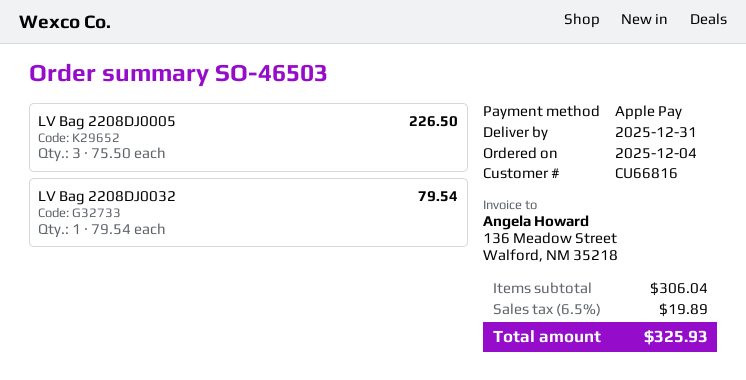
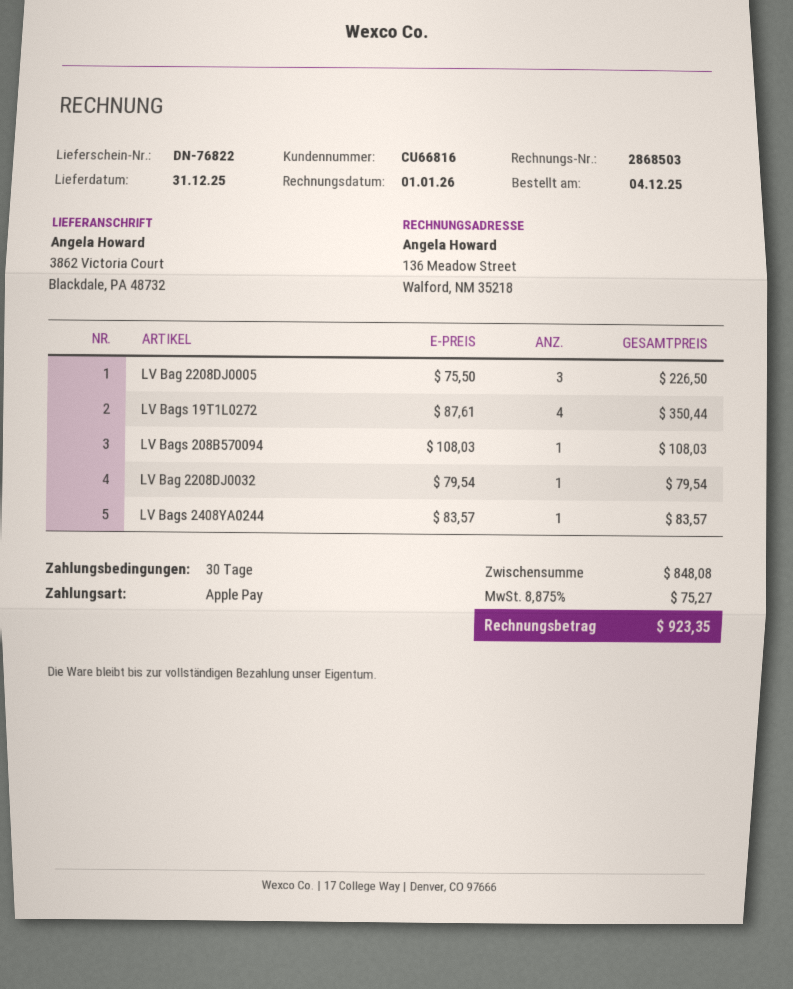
LV Bags 19T1L0272: none -> 4 x 87.61 = 350.44
LV Bags 208B570094: none -> 1 x 108.03 = 108.03
LV Bags 2408YA0244: none -> 1 x 83.57 = 83.57
subtotal: 306.04 -> 848.08
tax: 6.5% = 19.89 -> 8.875% = 75.27
total: 325.93 -> 923.35

